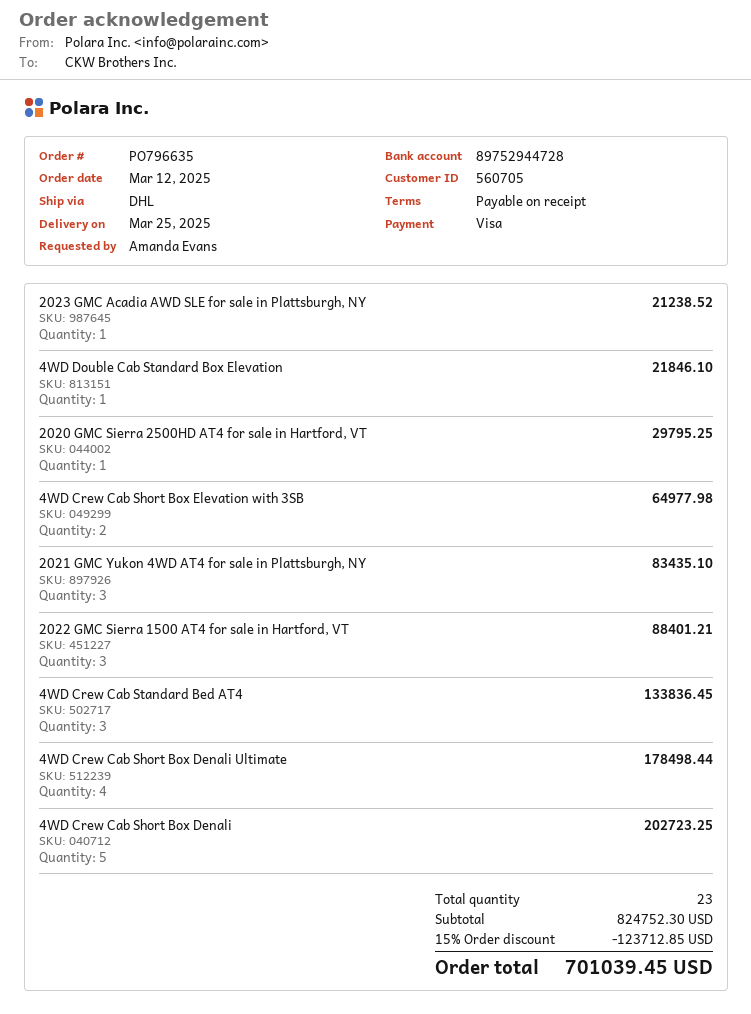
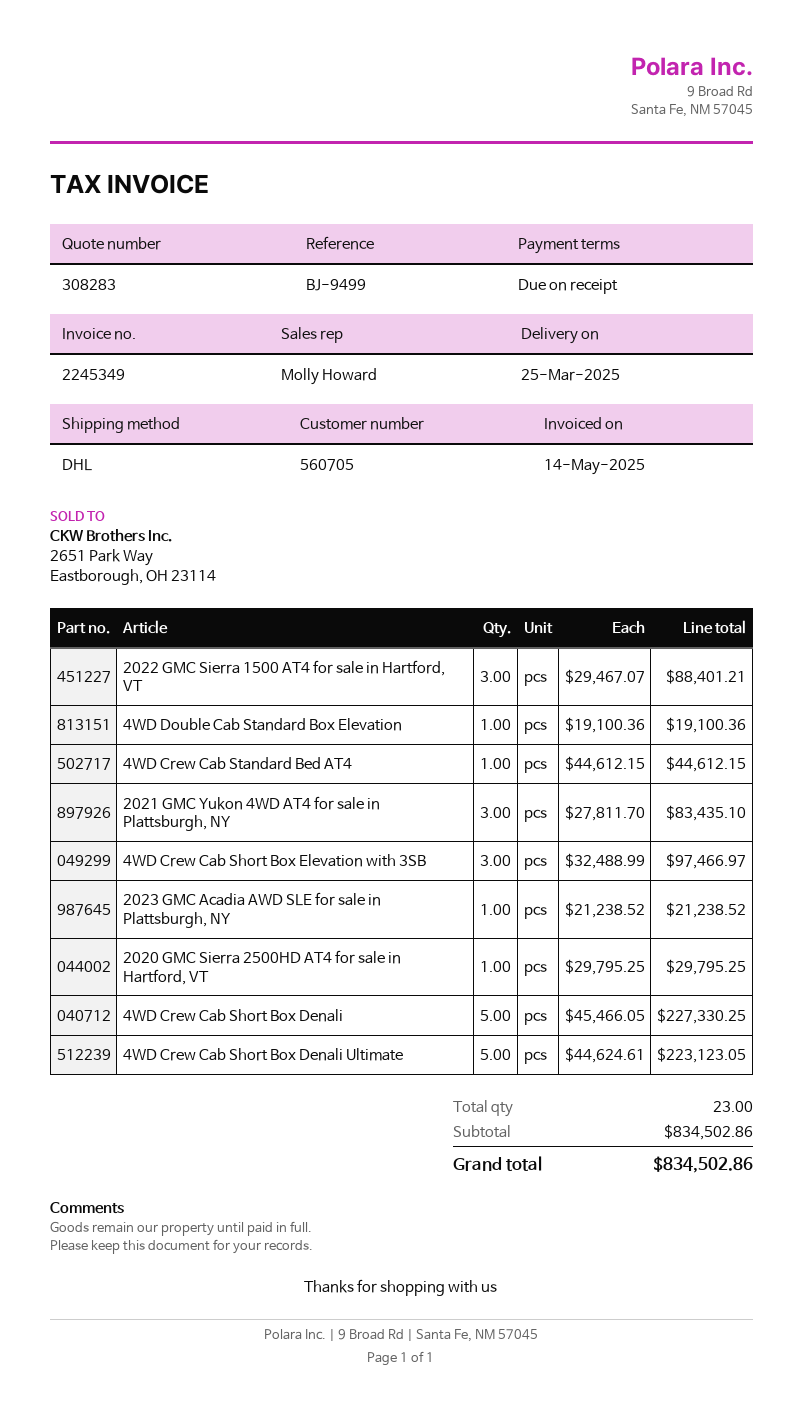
4WD Double Cab Standard Box Elevation: 1 for 21846.10 -> 1 for 19100.36
4WD Crew Cab Short Box Elevation with 3SB: 2 for 64977.98 -> 3 for 97466.97
4WD Crew Cab Standard Bed AT4: 3 for 133836.45 -> 1 for 44612.15
4WD Crew Cab Short Box Denali Ultimate: 4 for 178498.44 -> 5 for 223123.05
4WD Crew Cab Short Box Denali: 5 for 202723.25 -> 5 for 227330.25
subtotal: 824752.30 -> 834502.86
discount: 15% = 123712.85 -> none
total: 701039.45 -> 834502.86

